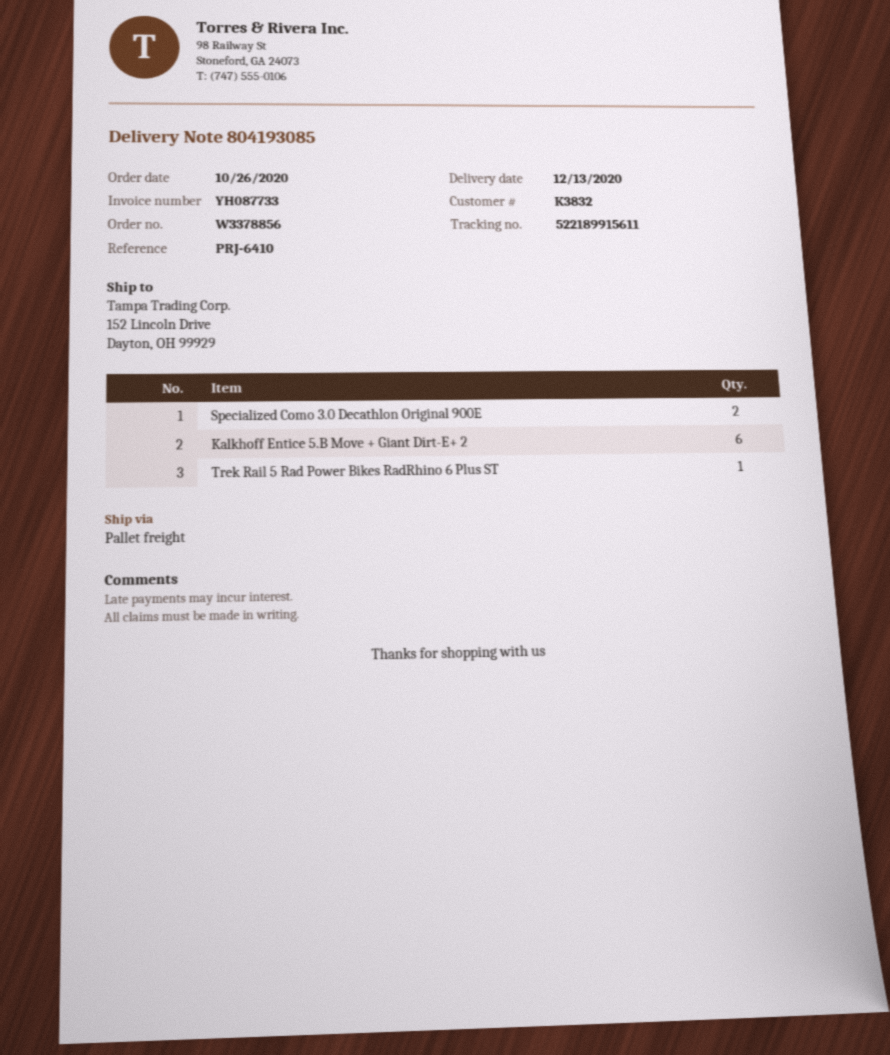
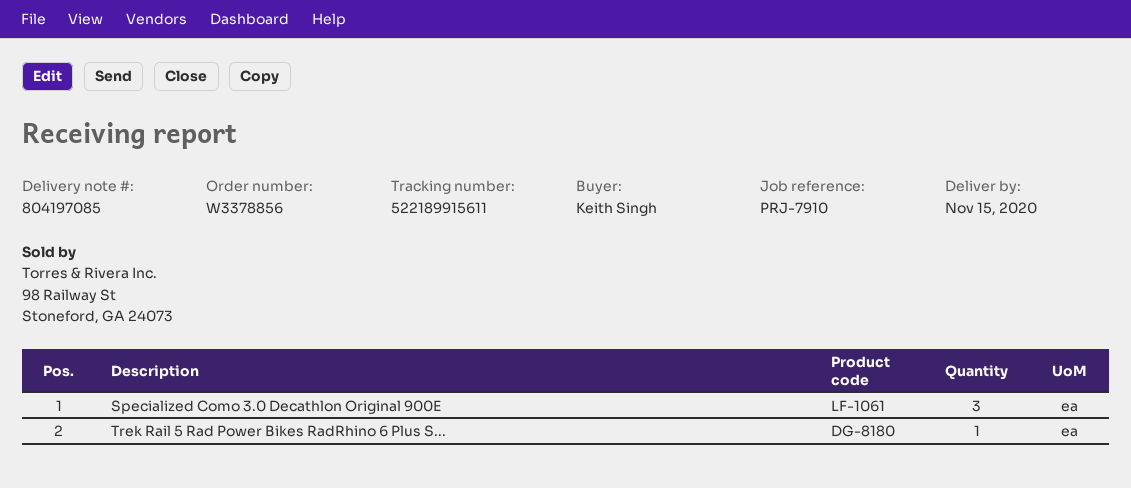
delivery note number: 804193085 -> 804197085
delivery date: 2020-12-13 -> 2020-11-15
reference: PRJ-6410 -> PRJ-7910
Specialized Como 3.0 Decathlon Original 900E: 2 -> 3
Kalkhoff Entice 5.B Move + Giant Dirt-E+ 2: 6 -> none

